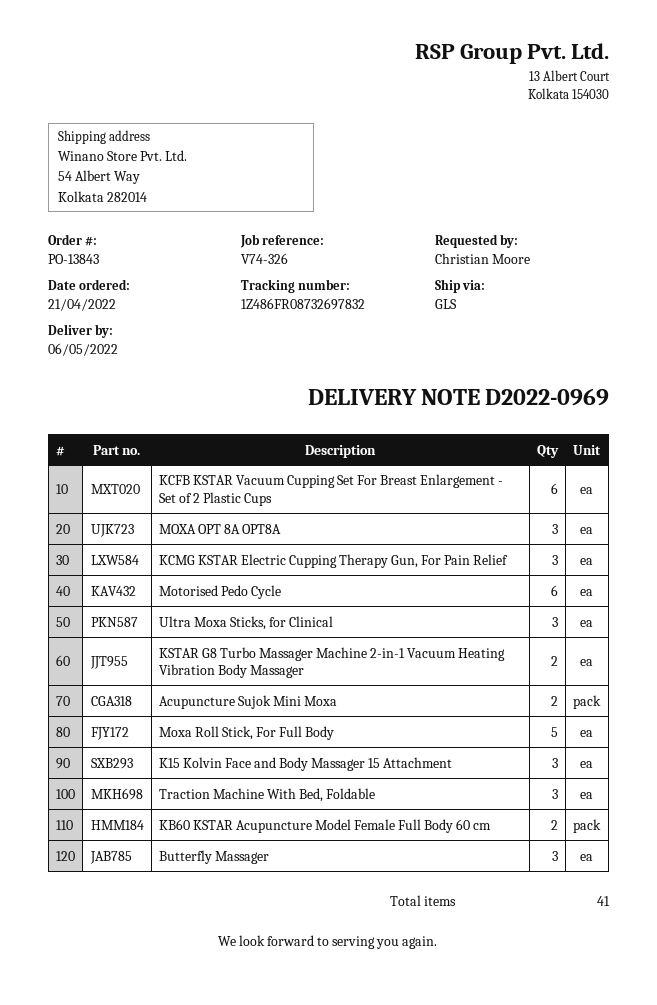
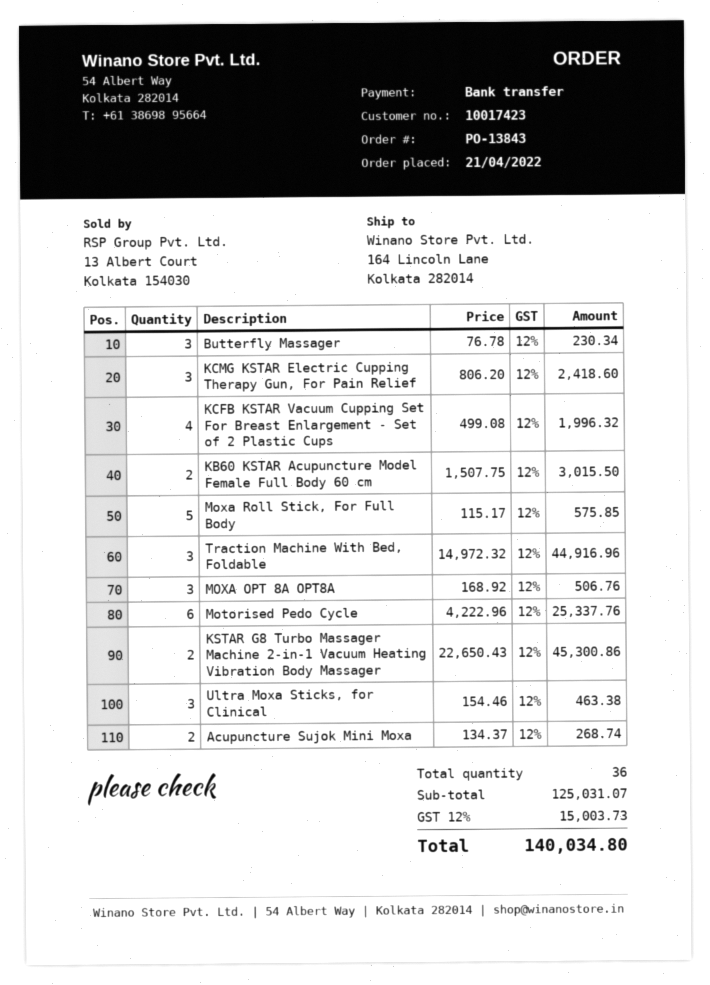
ship to: 54 Albert Way, Kolkata 282014 -> 164 Lincoln Lane, Kolkata 282014
KCFB KSTAR Vacuum Cupping Set For Breast Enlargement - Set of 2 Plastic Cups: 6 -> 4
K15 Kolvin Face and Body Massager 15 Attachment: 3 -> none
total quantity: 41 -> 36

